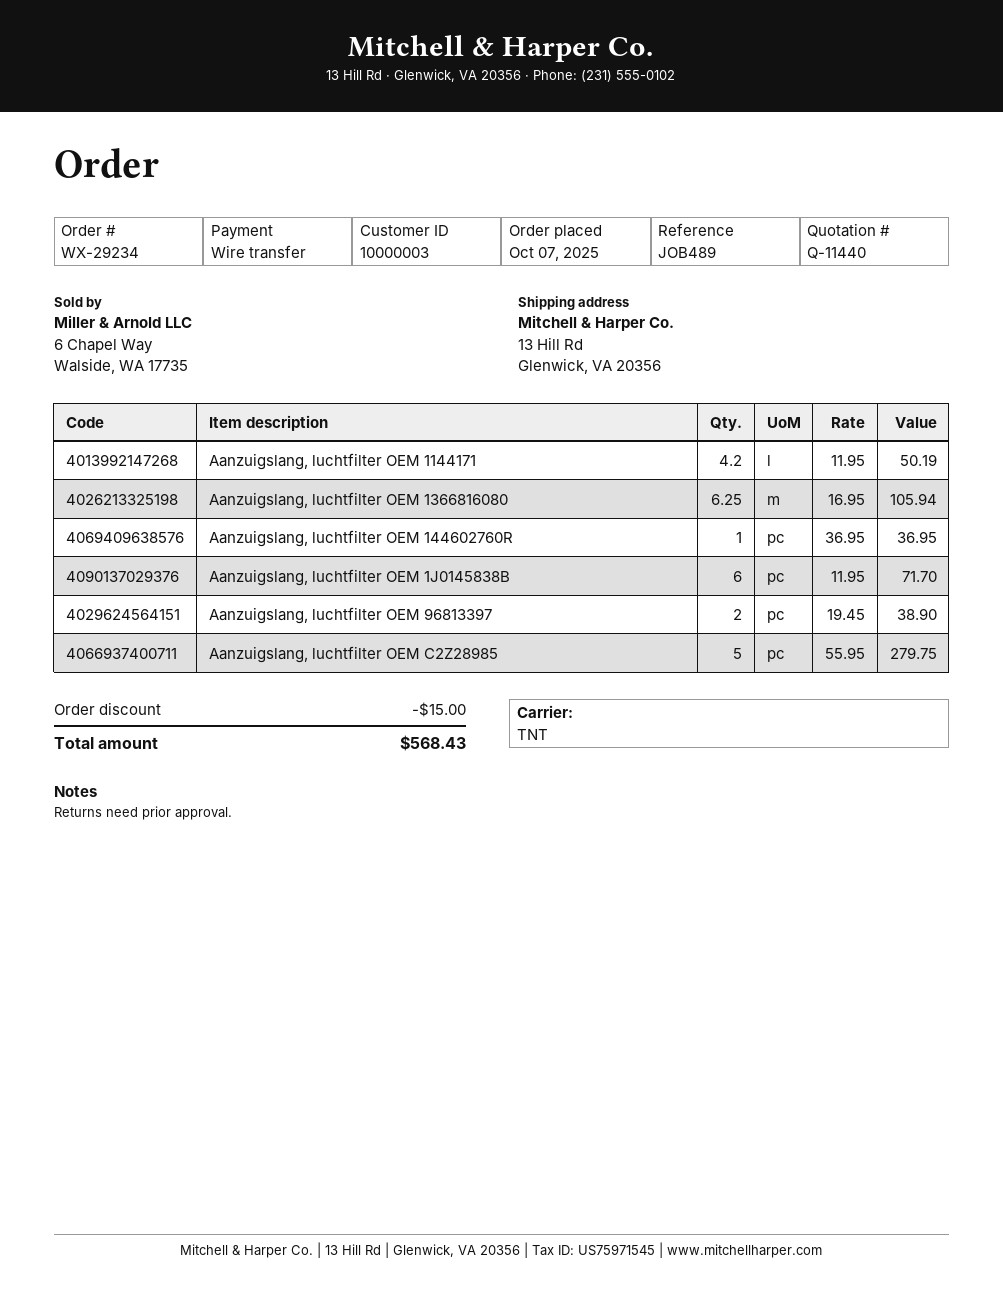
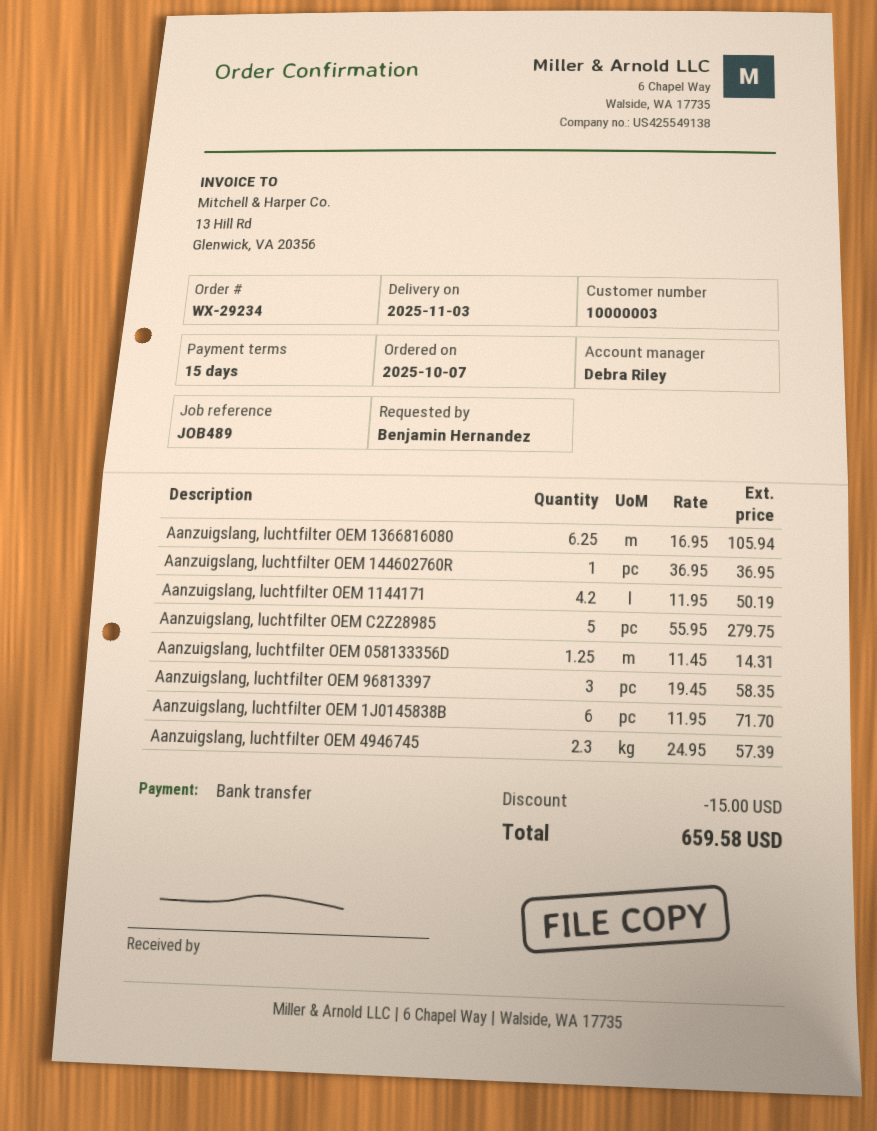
Aanzuigslang, luchtfilter OEM 96813397: 2 x 19.45 = 38.90 -> 3 x 19.45 = 58.35
Aanzuigslang, luchtfilter OEM 058133356D: none -> 1.25 x 11.45 = 14.31
Aanzuigslang, luchtfilter OEM 4946745: none -> 2.3 x 24.95 = 57.39
total: 568.43 -> 659.58

